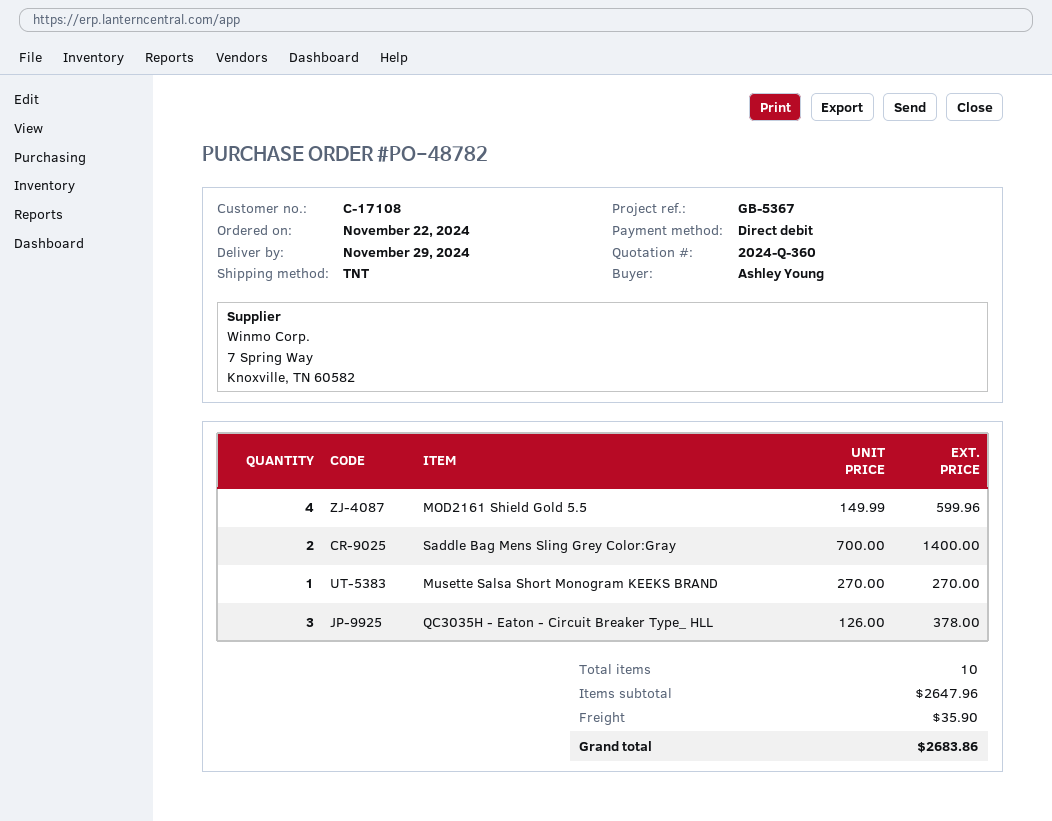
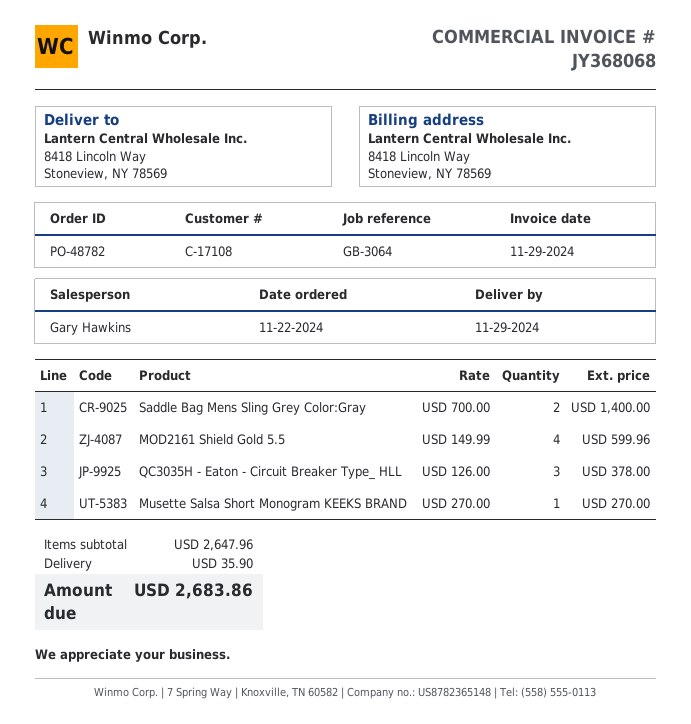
reference: GB-5367 -> GB-3064

